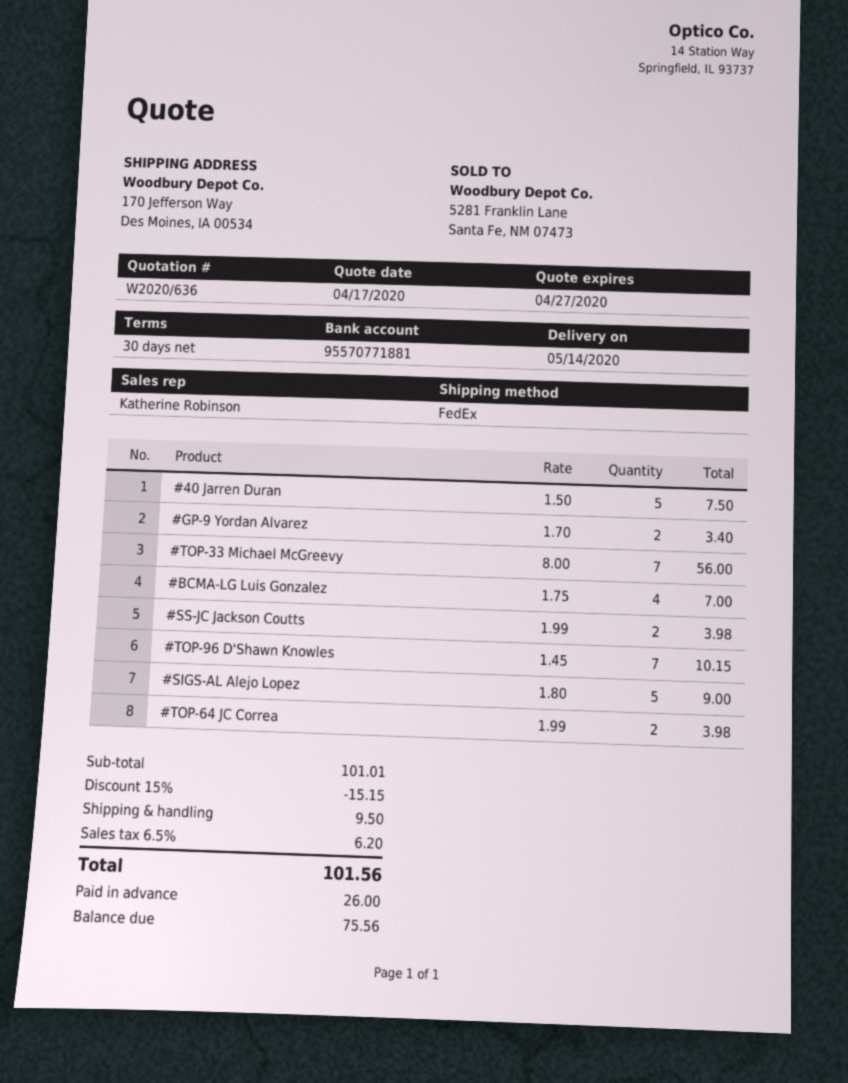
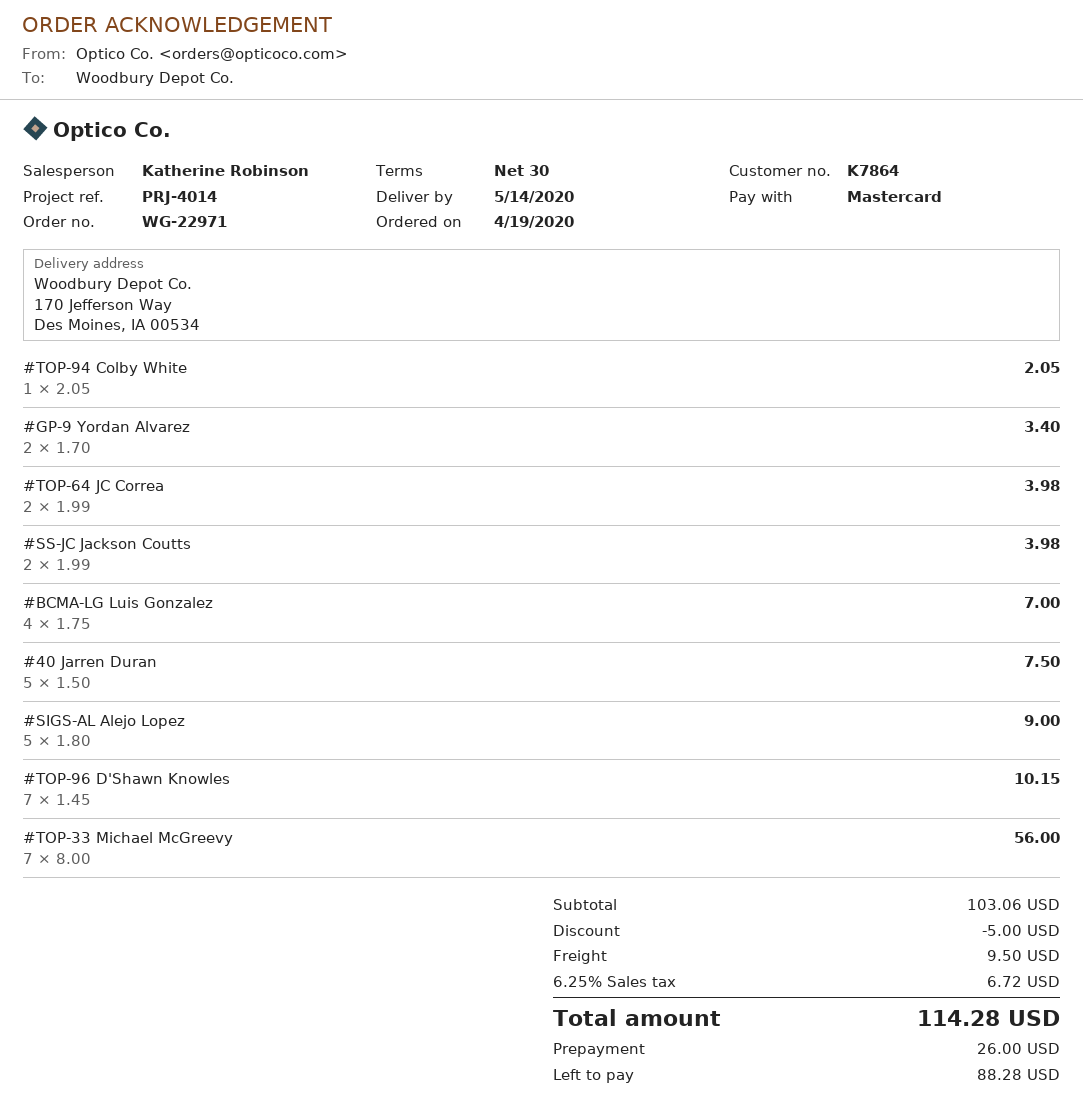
#TOP-94 Colby White: none -> 1 x 2.05 = 2.05
subtotal: 101.01 -> 103.06
discount: 15.15 -> 5.00
tax: 6.5% = 6.20 -> 6.25% = 6.72
total: 101.56 -> 114.28
balance: 75.56 -> 88.28

